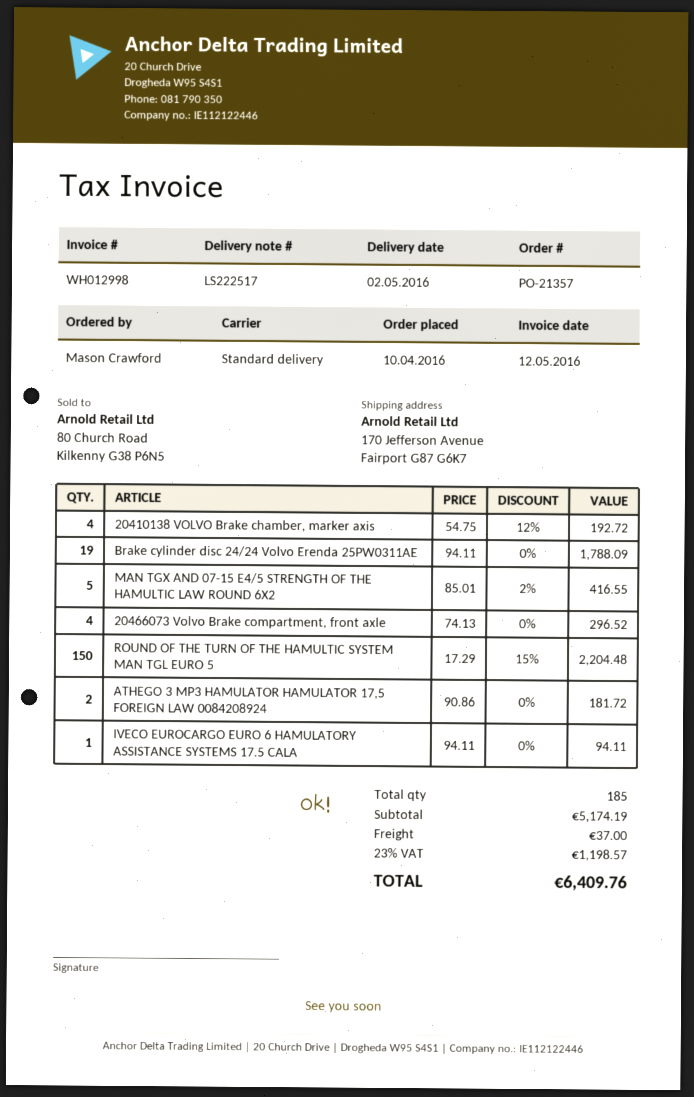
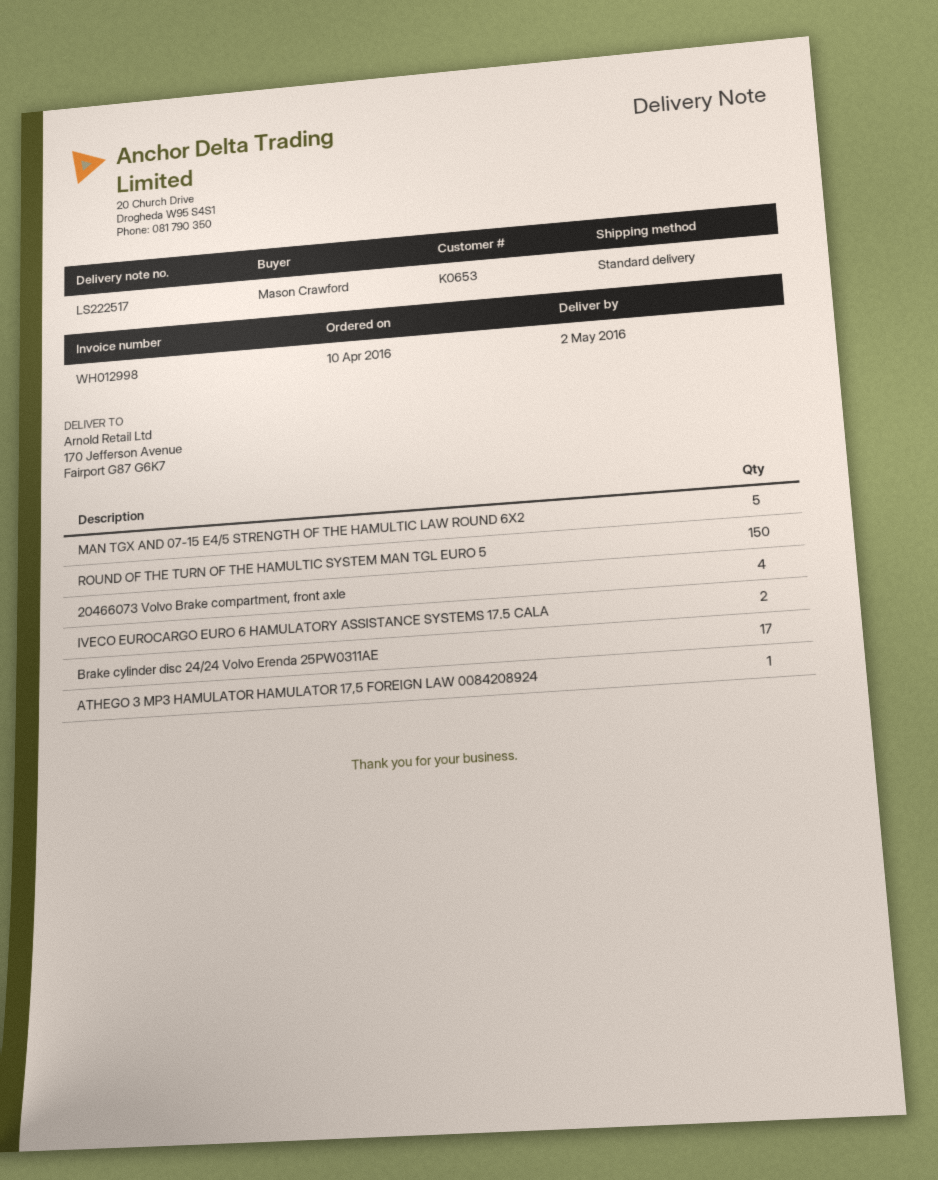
20410138 VOLVO Brake chamber, marker axis: 4 -> none
Brake cylinder disc 24/24 Volvo Erenda 25PW0311AE: 19 -> 17
ATHEGO 3 MP3 HAMULATOR HAMULATOR 17,5 FOREIGN LAW 0084208924: 2 -> 1
IVECO EUROCARGO EURO 6 HAMULATORY ASSISTANCE SYSTEMS 17.5 CALA: 1 -> 2

